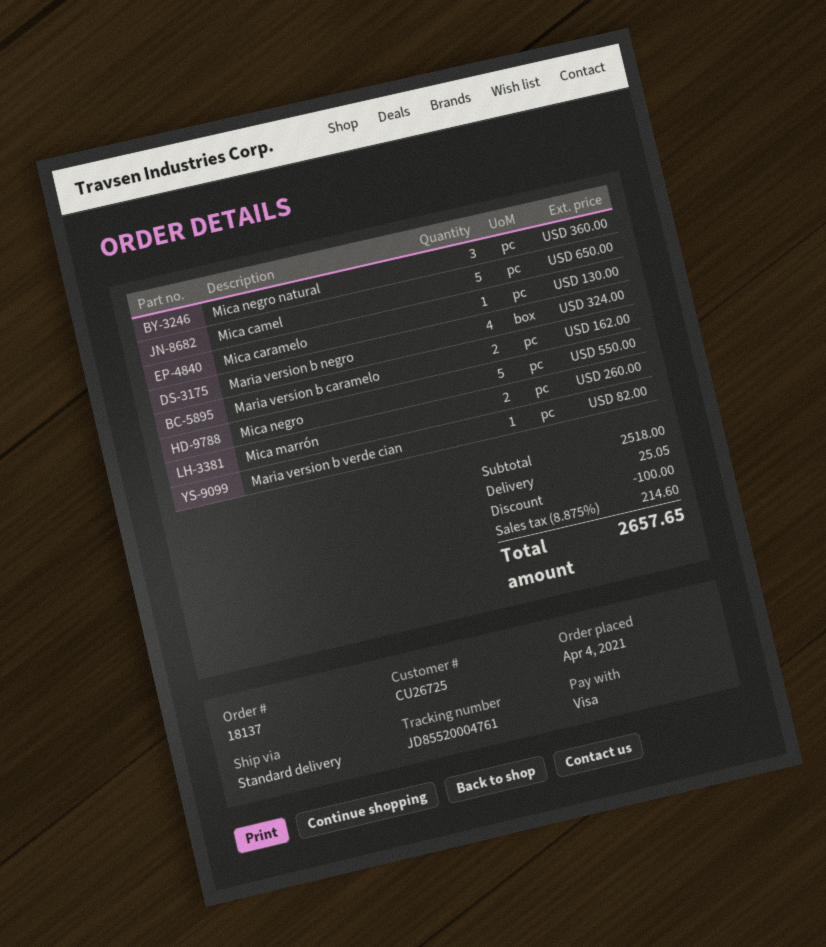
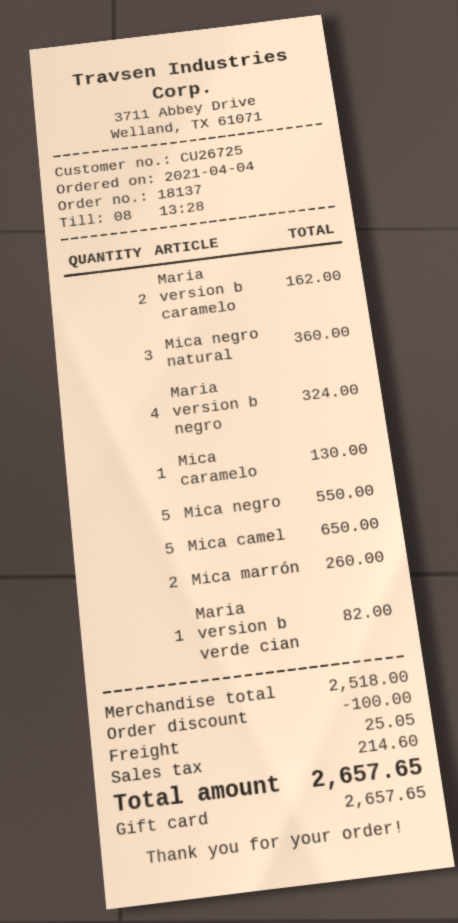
payment method: Visa -> gift card

